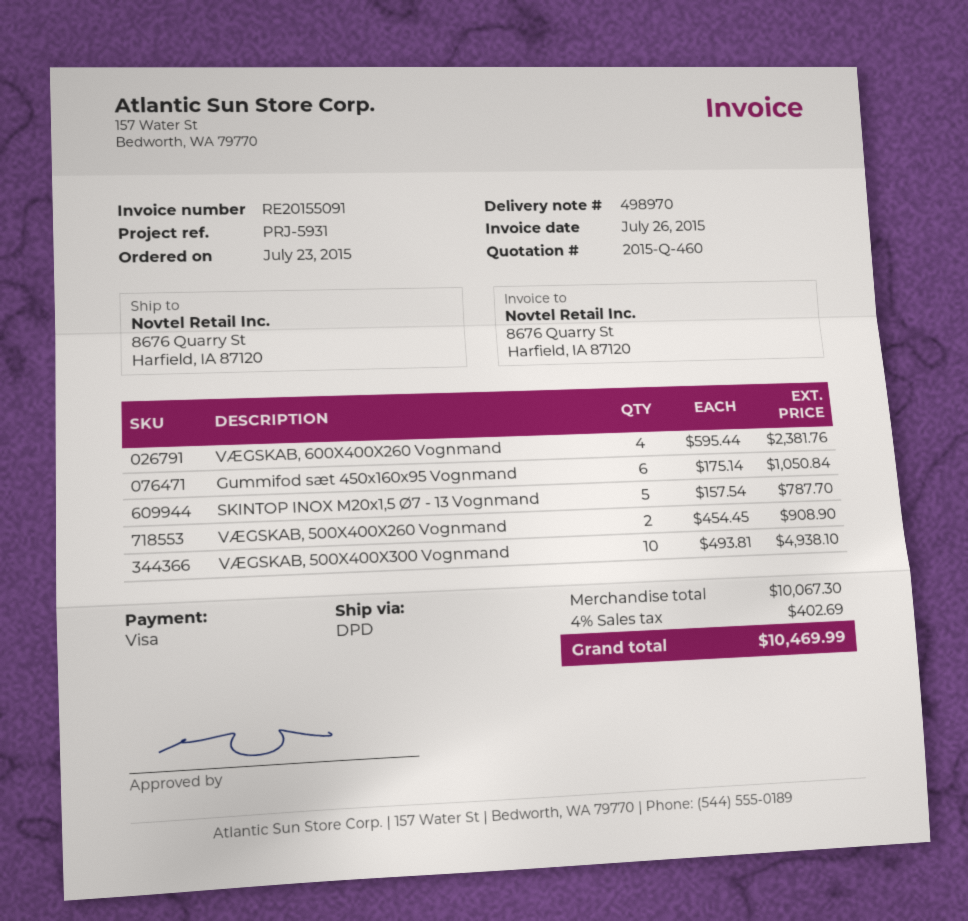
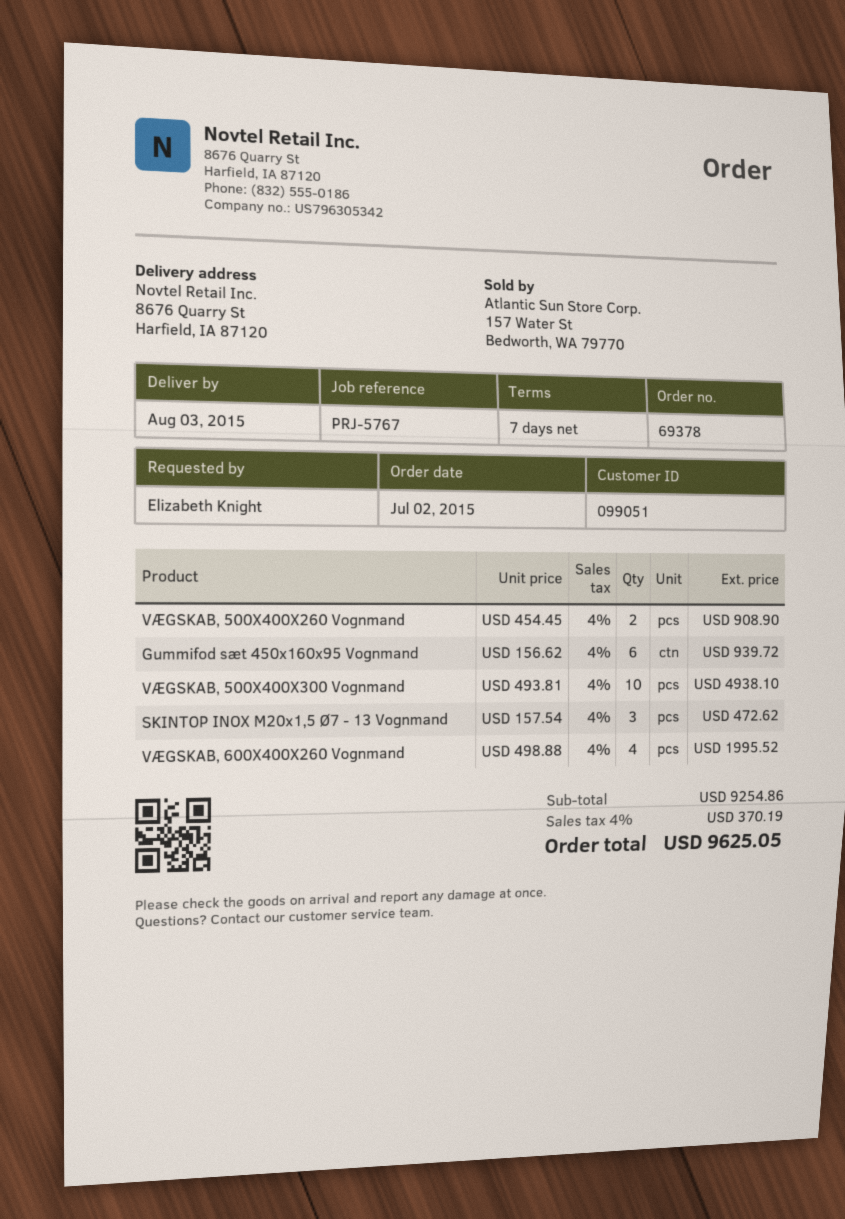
order date: 2015-07-23 -> 2015-07-02
reference: PRJ-5931 -> PRJ-5767
VÆGSKAB, 600X400X260 Vognmand: 4 x 595.44 = 2381.76 -> 4 x 498.88 = 1995.52
Gummifod sæt 450x160x95 Vognmand: 6 x 175.14 = 1050.84 -> 6 x 156.62 = 939.72
SKINTOP INOX M20x1,5 Ø7 - 13 Vognmand: 5 x 157.54 = 787.70 -> 3 x 157.54 = 472.62
subtotal: 10067.30 -> 9254.86
tax: 4% = 402.69 -> 4% = 370.19
total: 10469.99 -> 9625.05

